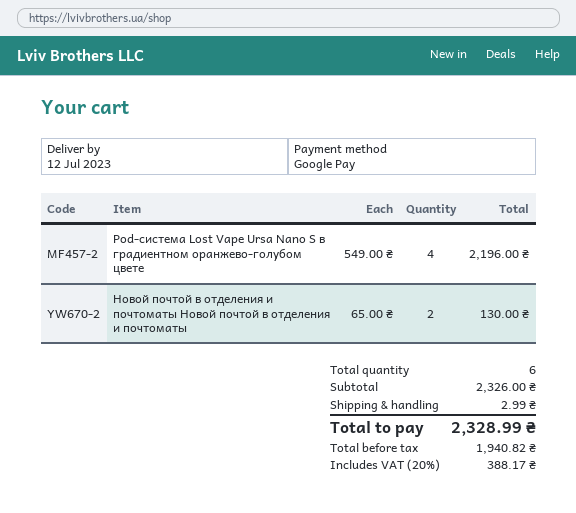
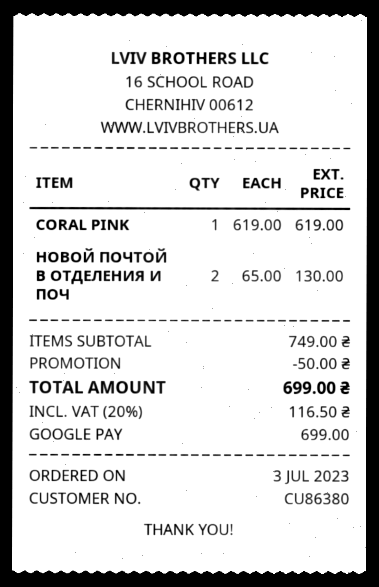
Pod-система Lost Vape Ursa Nano S в градиентном оранжево-голубом цвете: 4 x 549.00 = 2196.00 -> none
CORAL PINK: none -> 1 x 619.00 = 619.00
subtotal: 2326.00 -> 749.00
discount: none -> 50.00
shipping: 2.99 -> none
tax: 20% = 388.17 -> 20% = 116.50
total: 2328.99 -> 699.00

